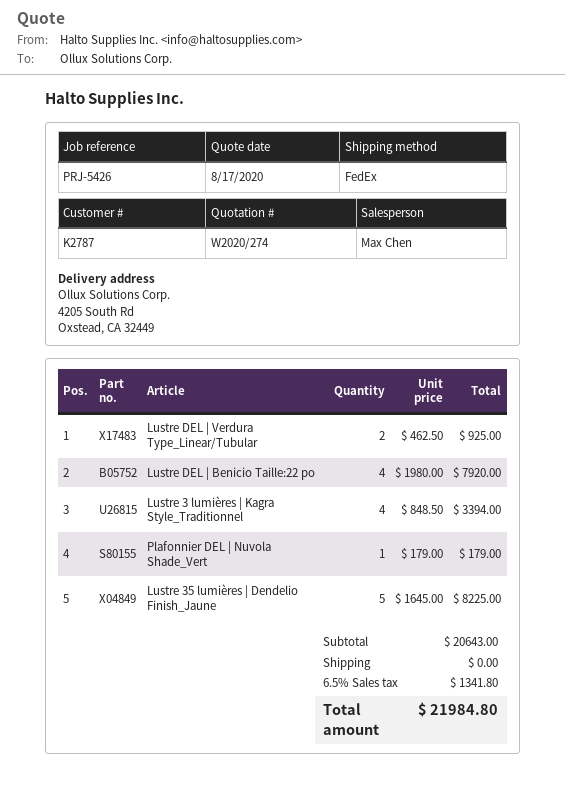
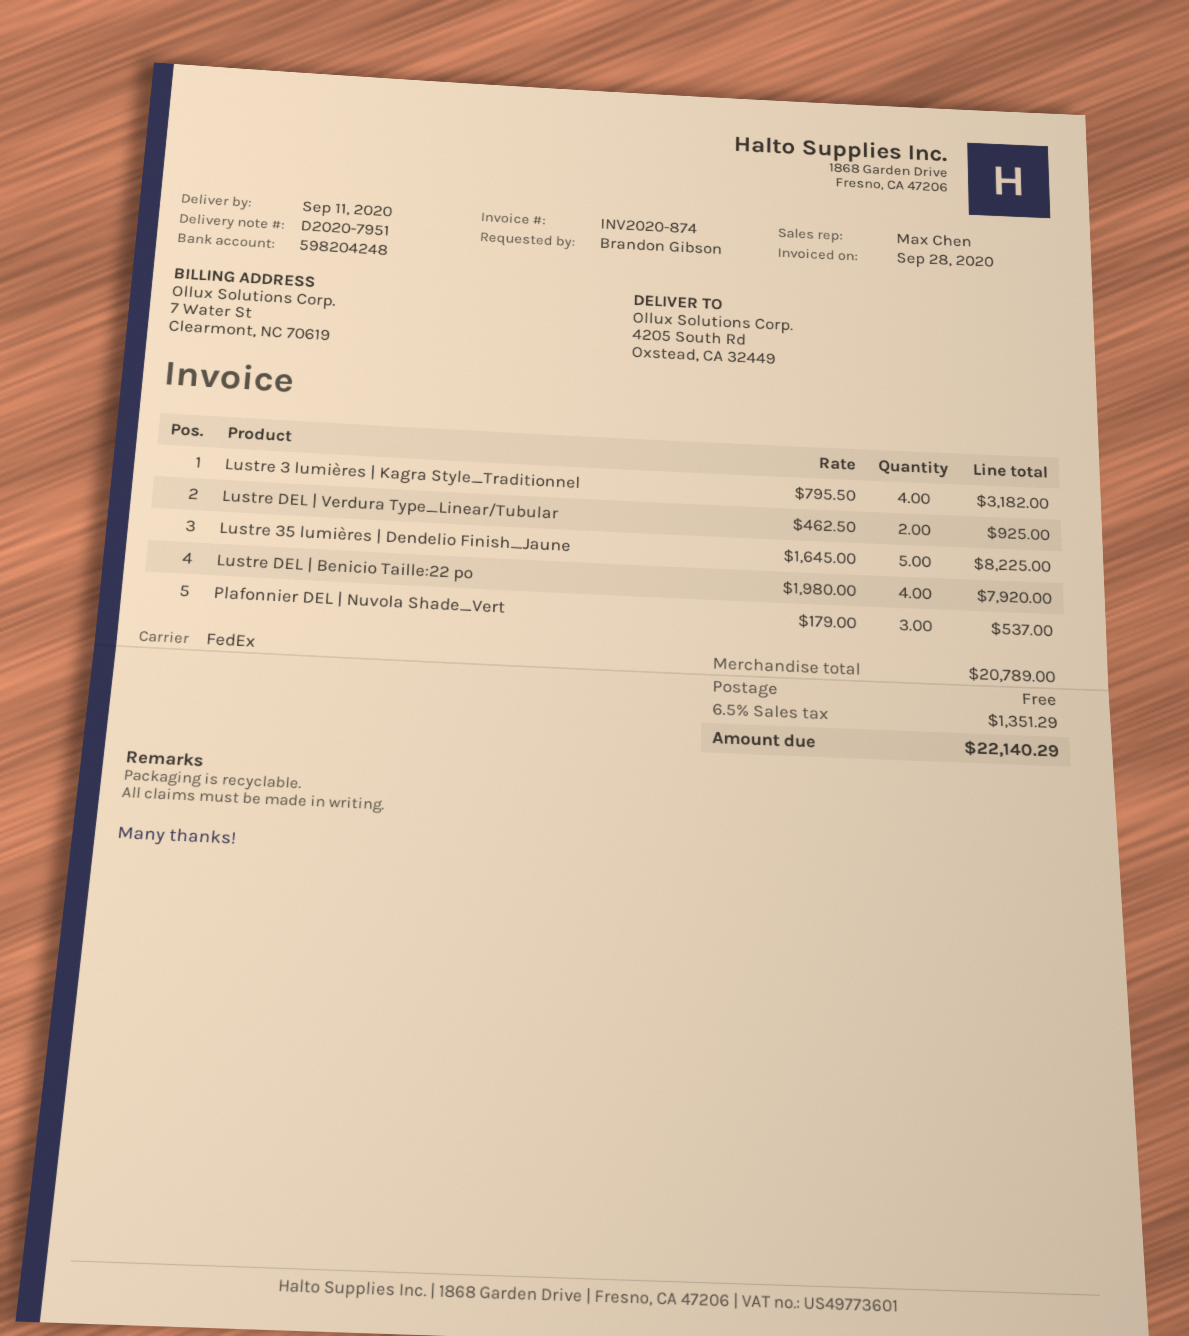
Lustre 3 lumières | Kagra Style_Traditionnel: 4 x 848.50 = 3394.00 -> 4 x 795.50 = 3182.00
Plafonnier DEL | Nuvola Shade_Vert: 1 x 179.00 = 179.00 -> 3 x 179.00 = 537.00
subtotal: 20643.00 -> 20789.00
tax: 6.5% = 1341.80 -> 6.5% = 1351.29
total: 21984.80 -> 22140.29

